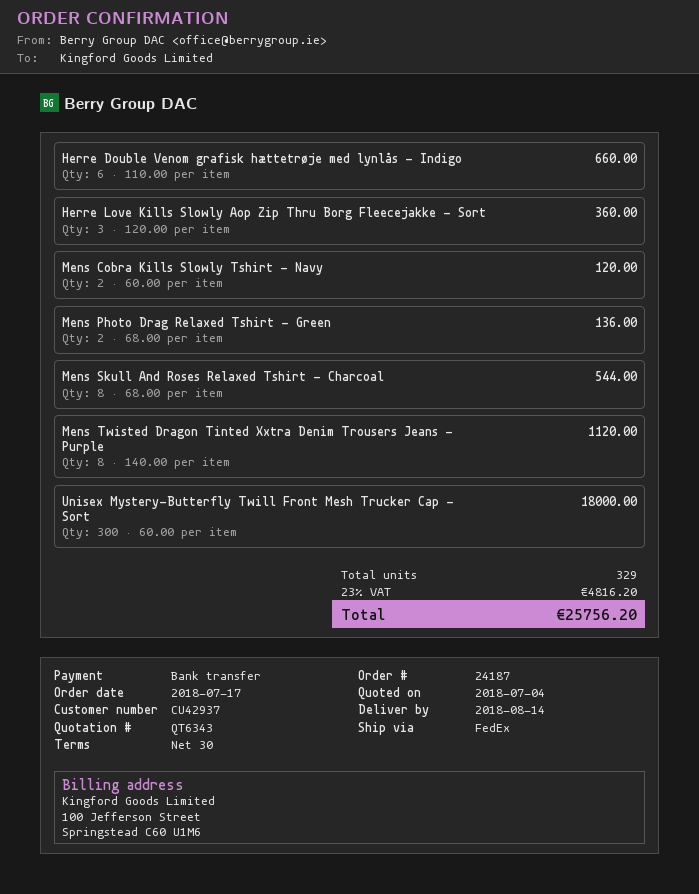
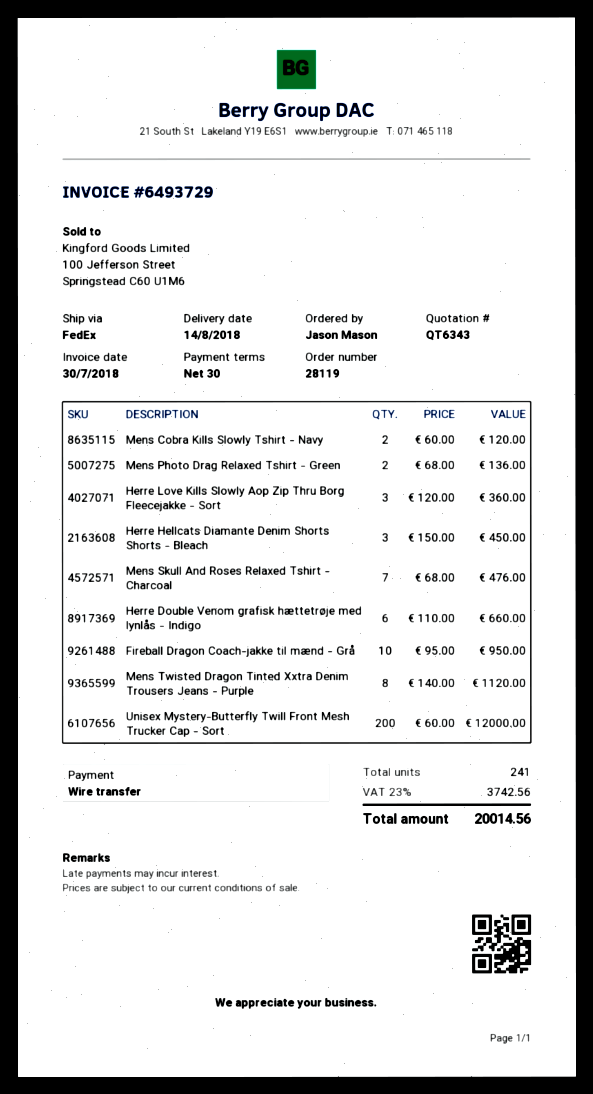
order number: 24187 -> 28119
Mens Skull And Roses Relaxed Tshirt - Charcoal: 8 x 68.00 = 544.00 -> 7 x 68.00 = 476.00
Unisex Mystery-Butterfly Twill Front Mesh Trucker Cap - Sort: 300 x 60.00 = 18000.00 -> 200 x 60.00 = 12000.00
Herre Hellcats Diamante Denim Shorts Shorts - Bleach: none -> 3 x 150.00 = 450.00
Fireball Dragon Coach-jakke til mænd - Grå: none -> 10 x 95.00 = 950.00
total quantity: 329 -> 241
tax: 23% = 4816.20 -> 23% = 3742.56
total: 25756.20 -> 20014.56

